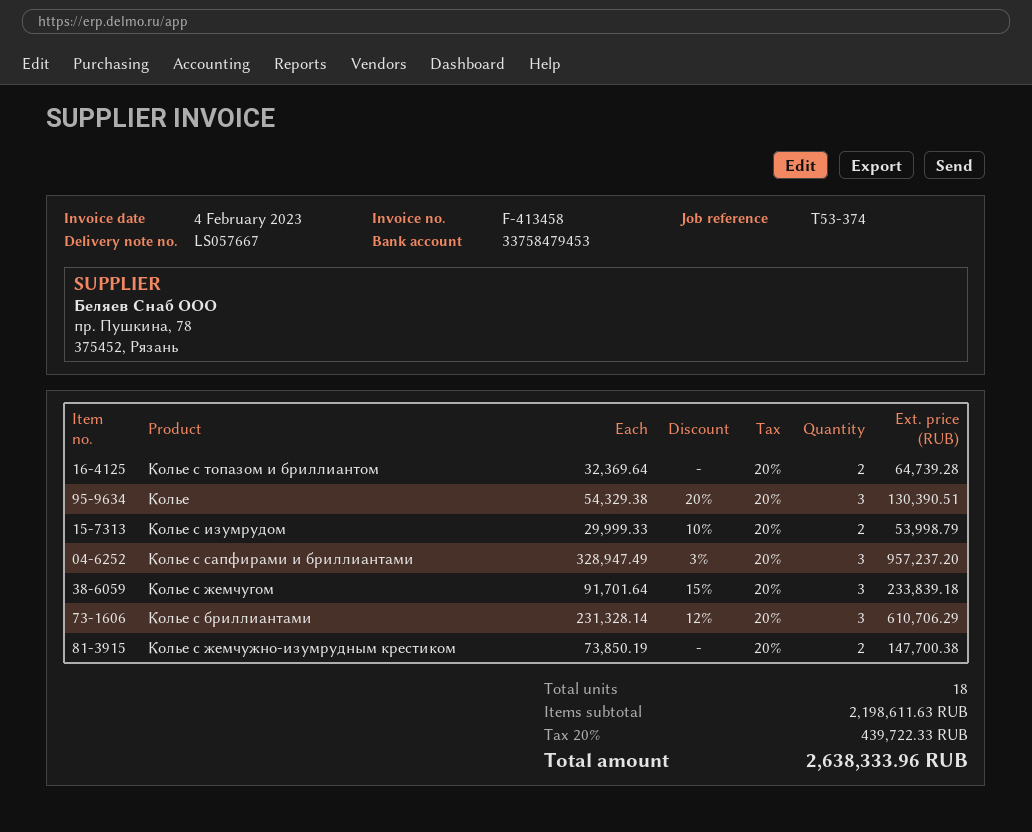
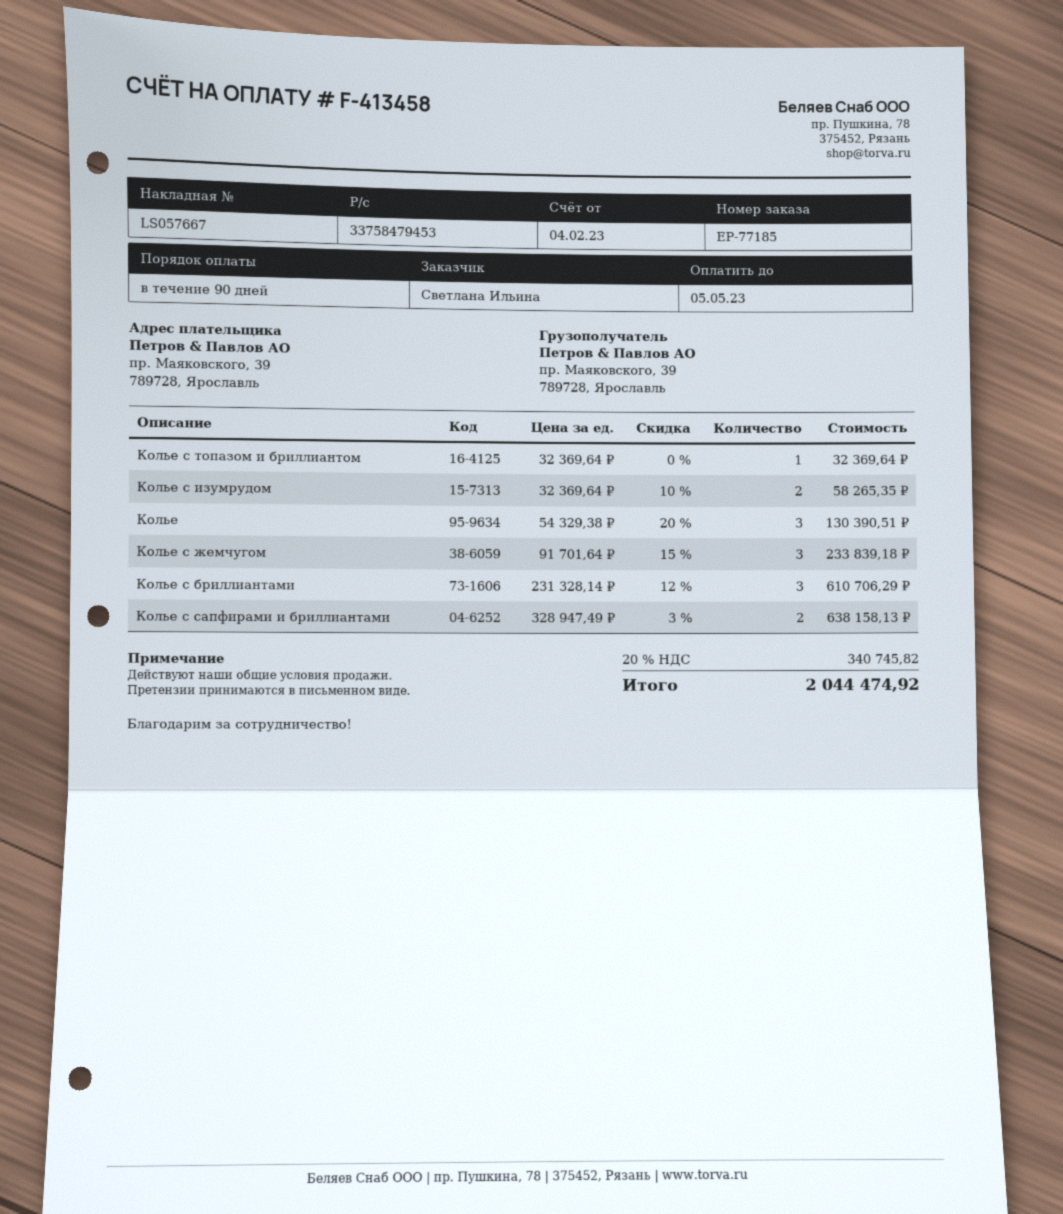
Колье с топазом и бриллиантом: 2 x 32369.64 = 64739.28 -> 1 x 32369.64 = 32369.64
Колье с изумрудом: 2 x 29999.33 - 10% = 53998.79 -> 2 x 32369.64 - 10% = 58265.35
Колье с сапфирами и бриллиантами: 3 x 328947.49 - 3% = 957237.20 -> 2 x 328947.49 - 3% = 638158.13
Колье с жемчужно-изумрудным крестиком: 2 x 73850.19 = 147700.38 -> none
tax: 20% = 439722.33 -> 20% = 340745.82
total: 2638333.96 -> 2044474.92

